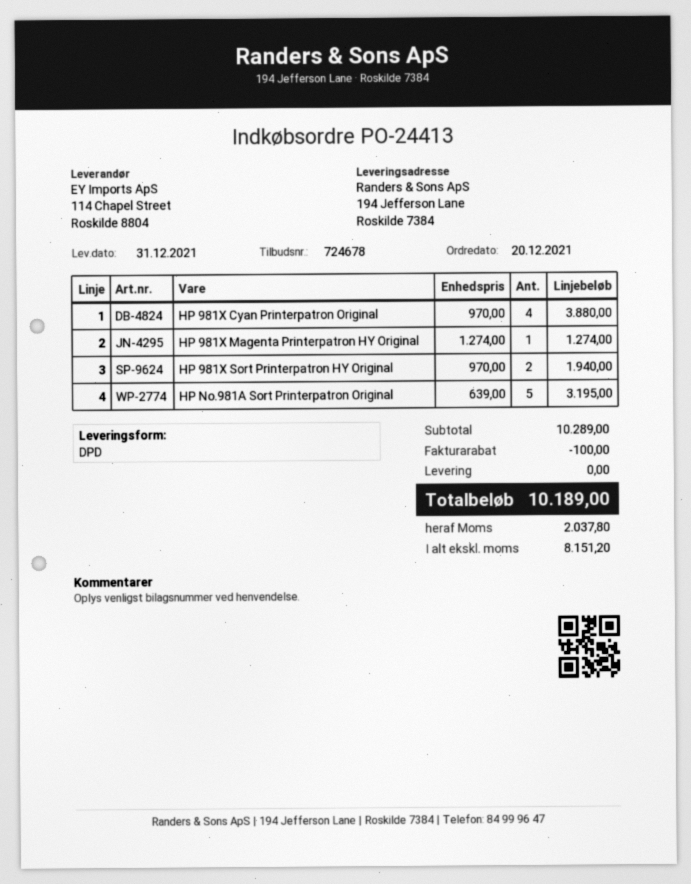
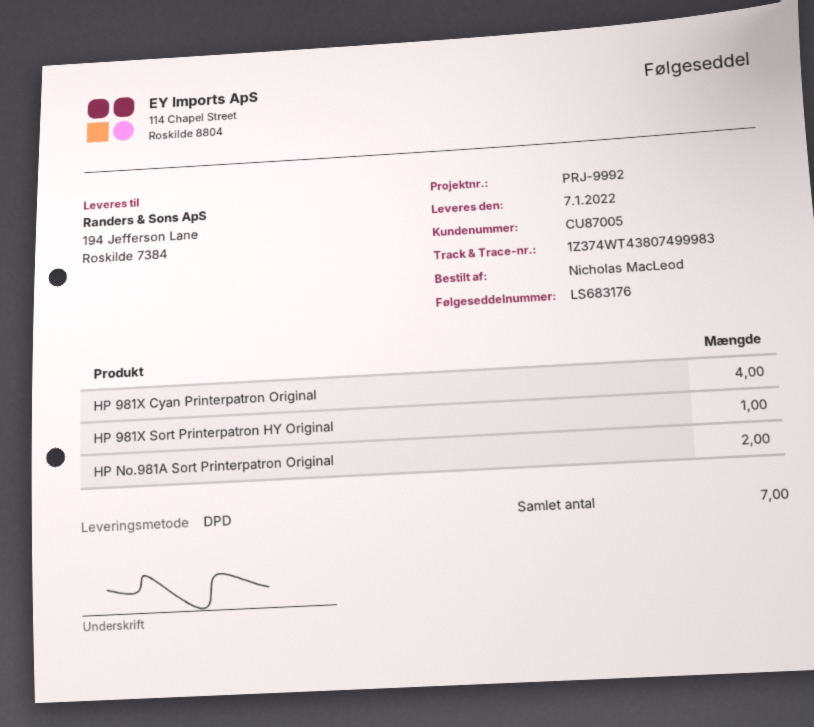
delivery date: 2021-12-31 -> 2022-01-07
HP 981X Magenta Printerpatron HY Original: 1 -> none
HP 981X Sort Printerpatron HY Original: 2 -> 1
HP No.981A Sort Printerpatron Original: 5 -> 2

